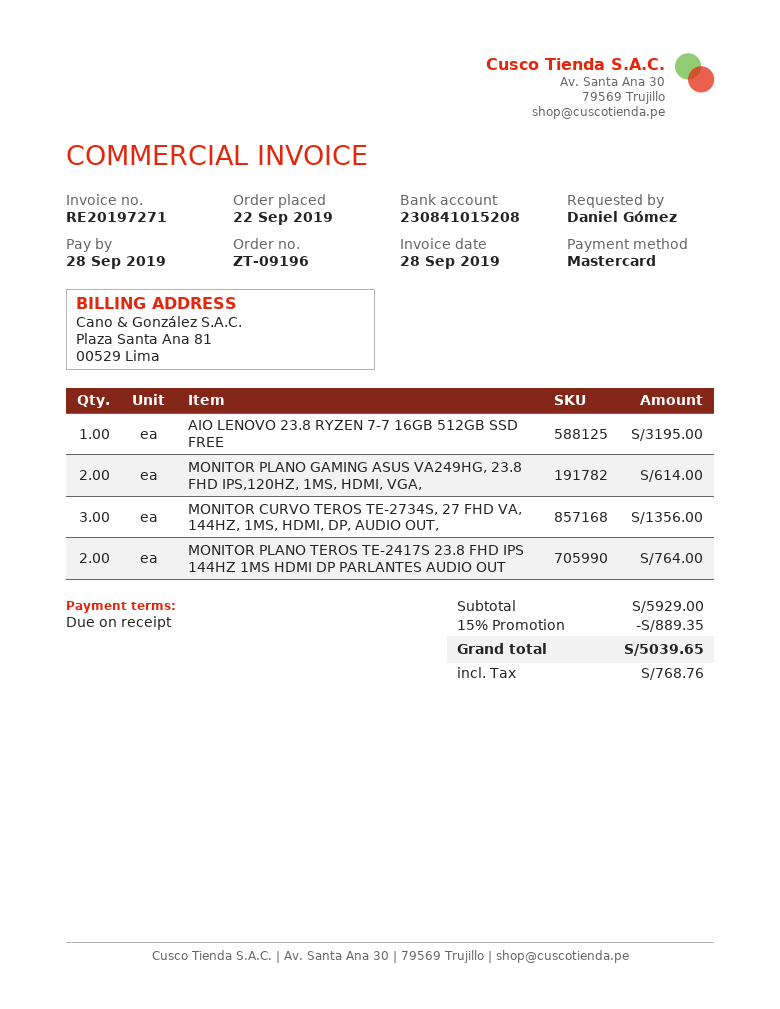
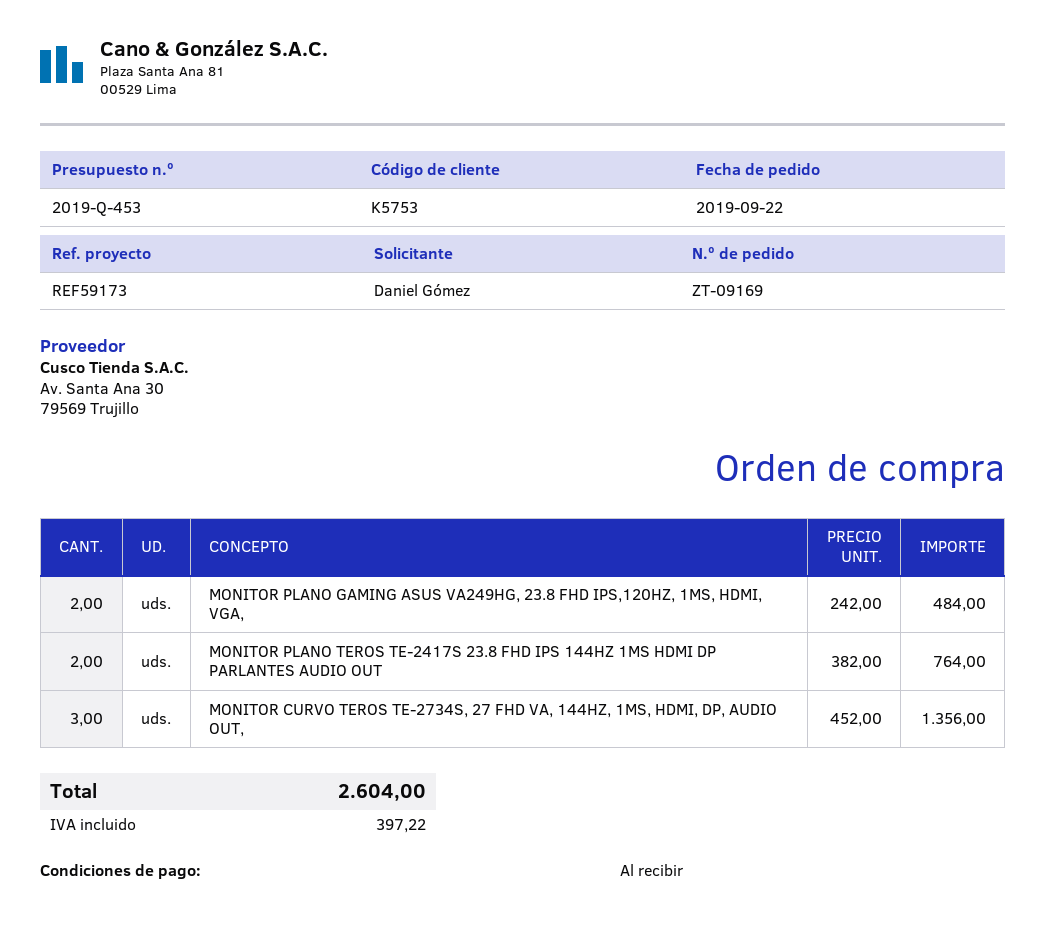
order number: ZT-09196 -> ZT-09169
AIO LENOVO 23.8 RYZEN 7-7 16GB 512GB SSD FREE: 1 for 3195.00 -> none
MONITOR PLANO GAMING ASUS VA249HG, 23.8 FHD IPS,120HZ, 1MS, HDMI, VGA,: 2 for 614.00 -> 2 for 484.00
discount: 15% = 889.35 -> none
tax: 768.76 -> 397.22
total: 5039.65 -> 2604.00

